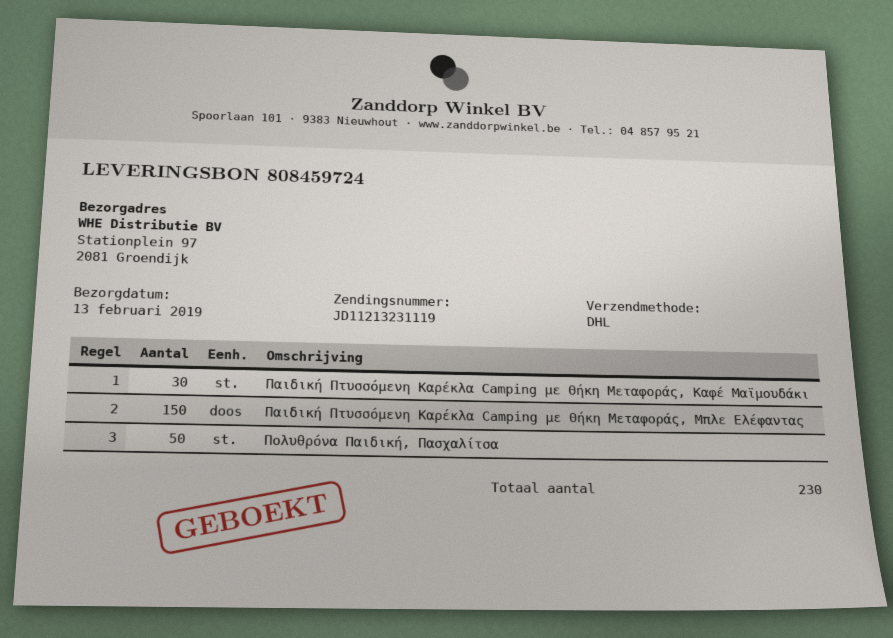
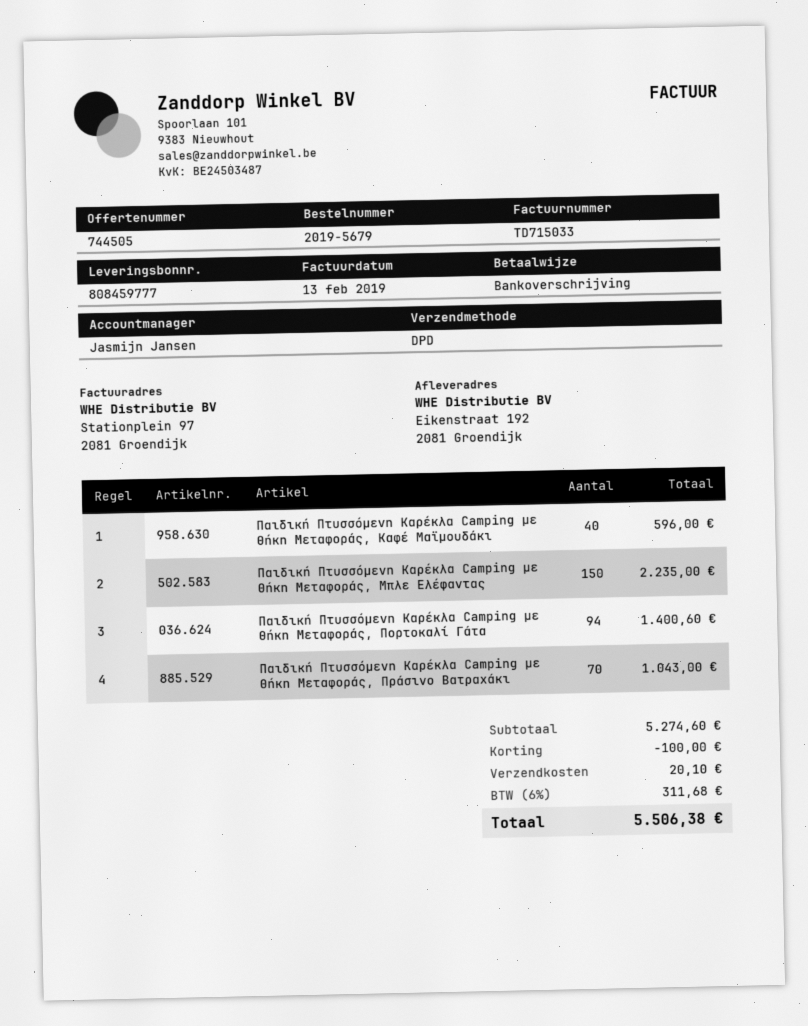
delivery note number: 808459724 -> 808459777
shipping method: DHL -> DPD
ship to: Stationplein 97, 2081 Groendijk -> Eikenstraat 192, 2081 Groendijk
Παιδική Πτυσσόμενη Καρέκλα Camping με Θήκη Μεταφοράς, Καφέ Μαϊμουδάκι: 30 -> 40
Πολυθρόνα Παιδική, Πασχαλίτσα: 50 -> none
Παιδική Πτυσσόμενη Καρέκλα Camping με Θήκη Μεταφοράς, Πορτοκαλί Γάτα: none -> 94
Παιδική Πτυσσόμενη Καρέκλα Camping με Θήκη Μεταφοράς, Πράσινο Βατραχάκι: none -> 70

